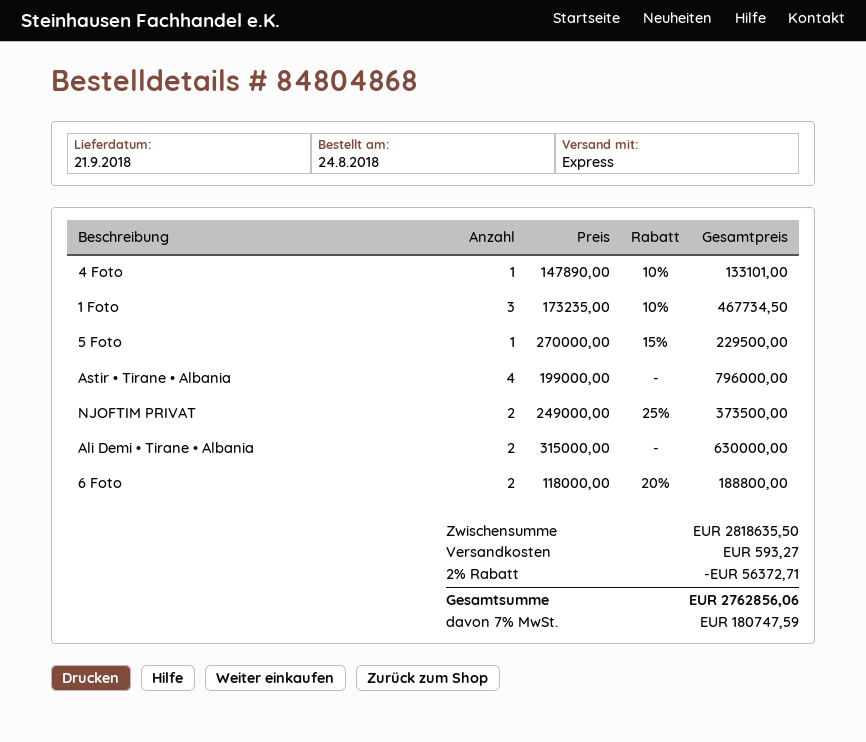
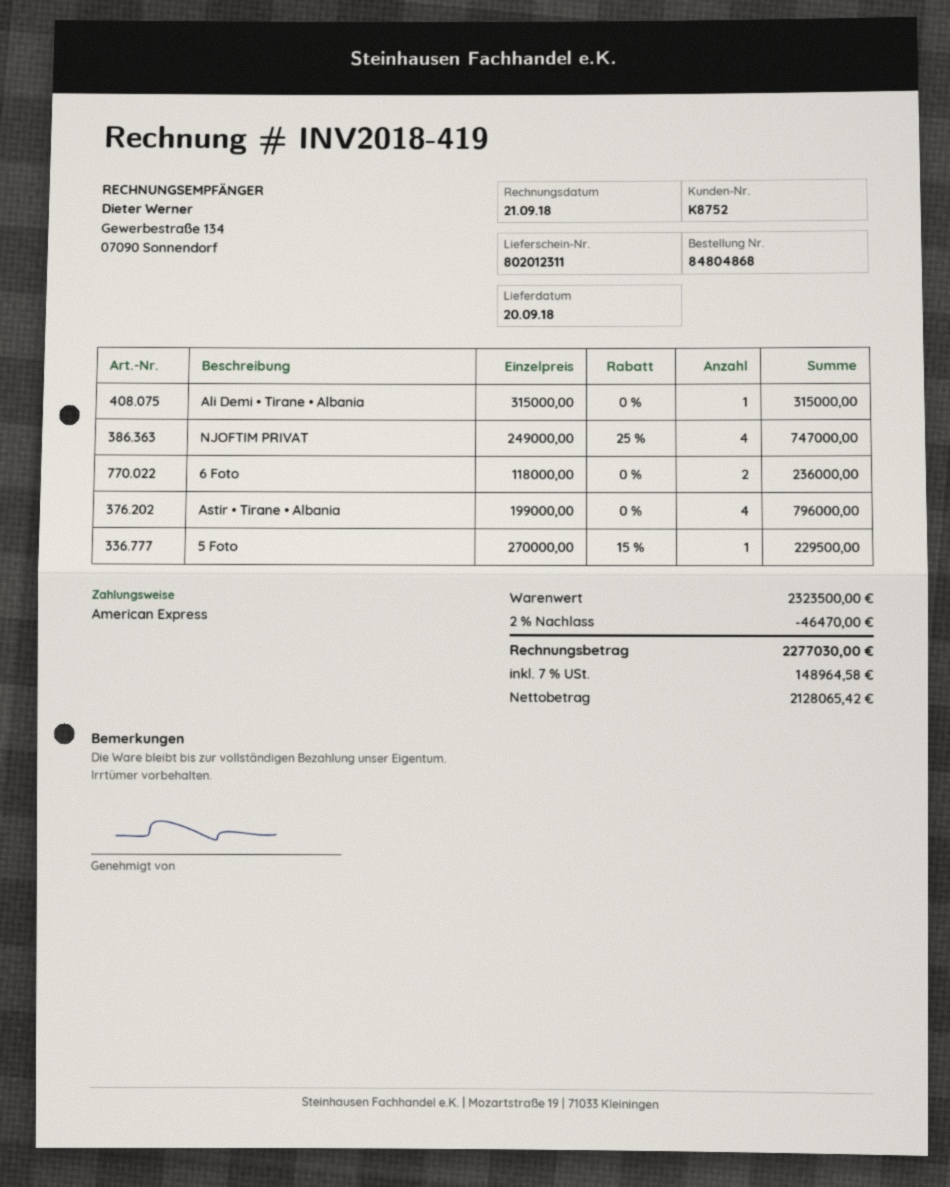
delivery date: 2018-09-21 -> 2018-09-20
4 Foto: 1 x 147890.00 - 10% = 133101.00 -> none
1 Foto: 3 x 173235.00 - 10% = 467734.50 -> none
NJOFTIM PRIVAT: 2 x 249000.00 - 25% = 373500.00 -> 4 x 249000.00 - 25% = 747000.00
Ali Demi • Tirane • Albania: 2 x 315000.00 = 630000.00 -> 1 x 315000.00 = 315000.00
6 Foto: 2 x 118000.00 - 20% = 188800.00 -> 2 x 118000.00 = 236000.00
subtotal: 2818635.50 -> 2323500.00
discount: 2% = 56372.71 -> 2% = 46470.00
shipping: 593.27 -> none
tax: 7% = 180747.59 -> 7% = 148964.58
total: 2762856.06 -> 2277030.00

